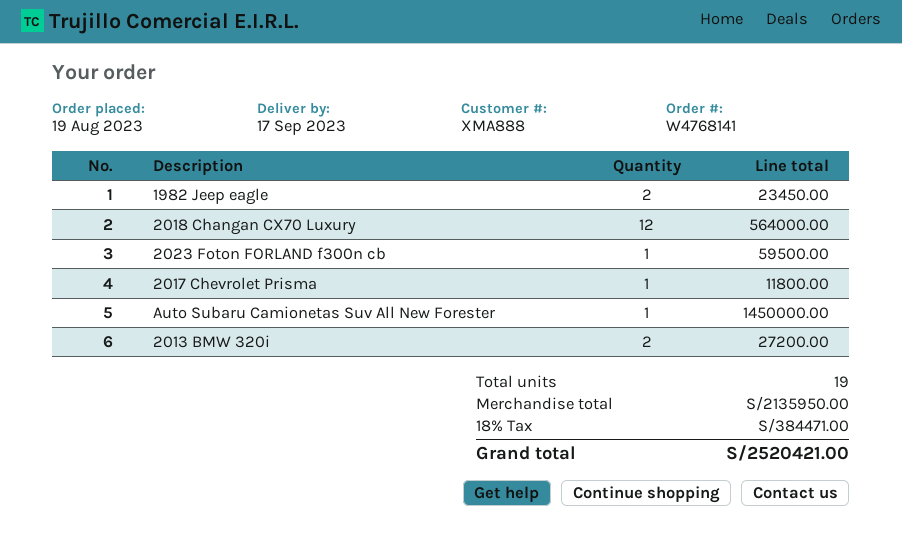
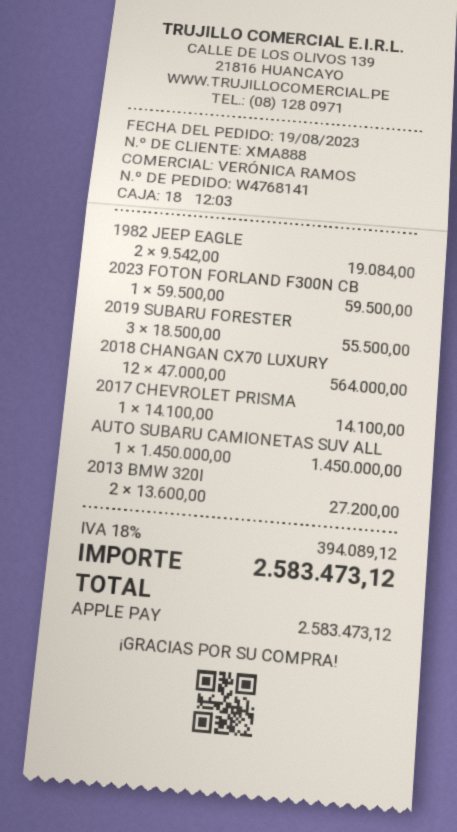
1982 Jeep eagle: 2 for 23450.00 -> 2 for 19084.00
2017 Chevrolet Prisma: 1 for 11800.00 -> 1 for 14100.00
2019 SUBARU FORESTER: none -> 3 for 55500.00
tax: 18% = 384471.00 -> 18% = 394089.12
total: 2520421.00 -> 2583473.12

